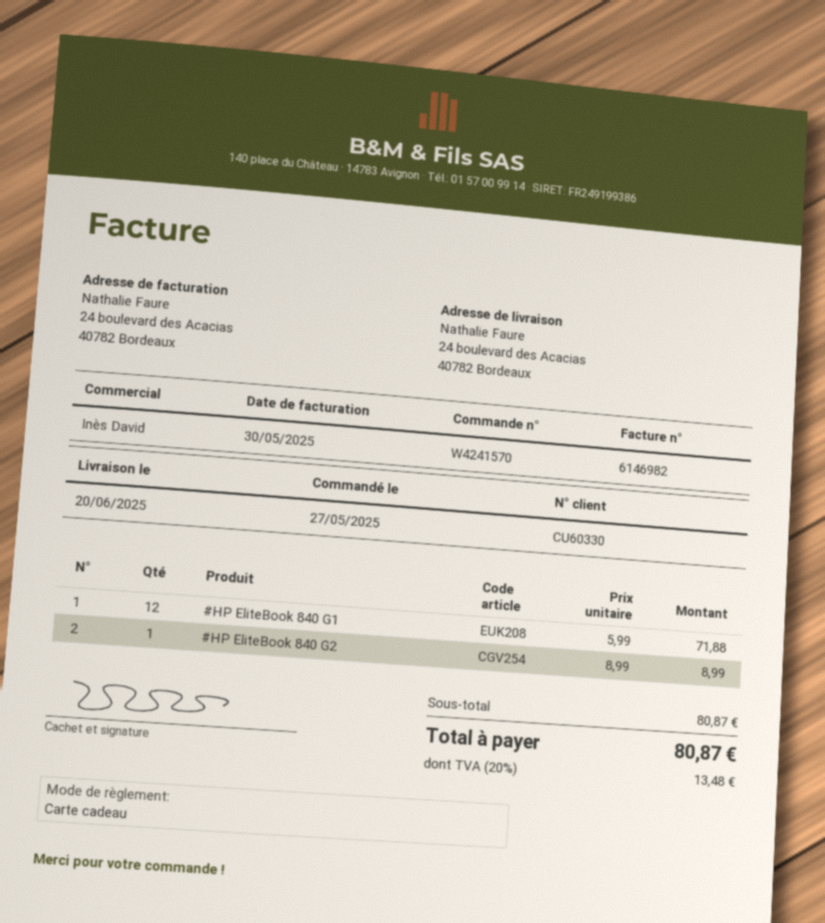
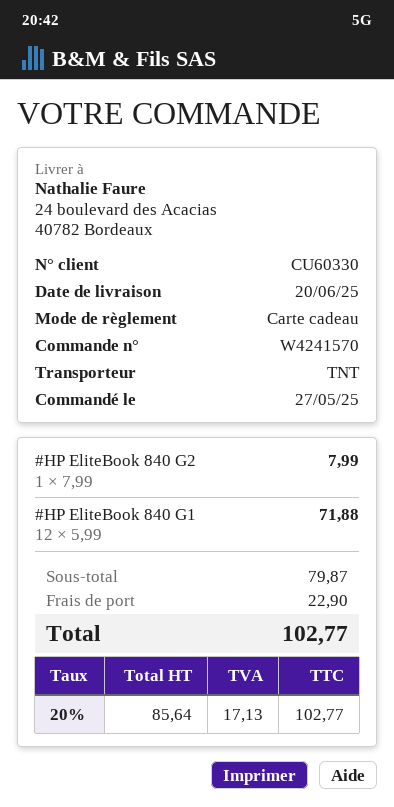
#HP EliteBook 840 G2: 1 x 8.99 = 8.99 -> 1 x 7.99 = 7.99
subtotal: 80.87 -> 79.87
shipping: none -> 22.90
tax: 20% = 13.48 -> 20% = 17.13
total: 80.87 -> 102.77

